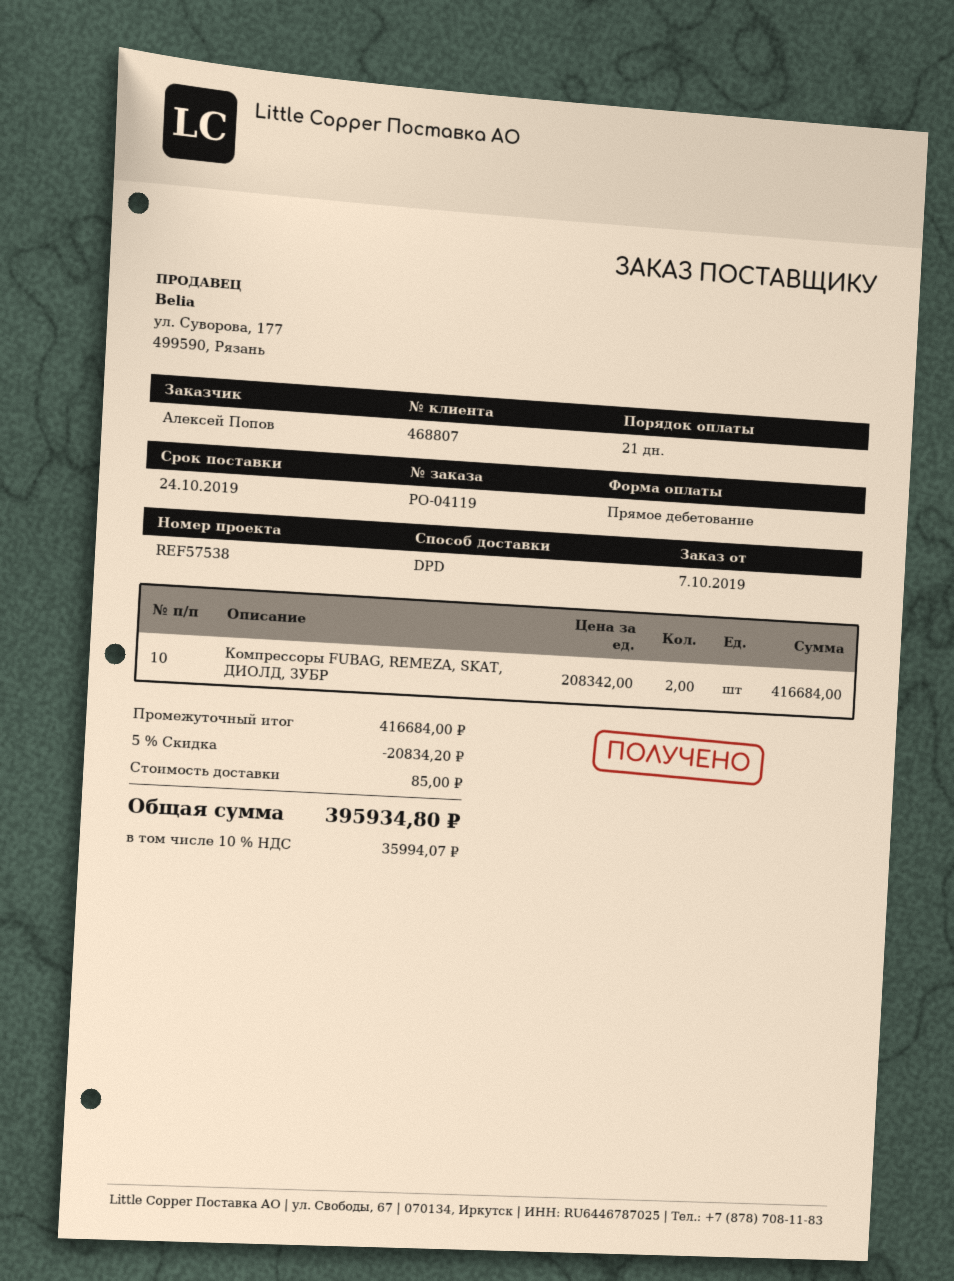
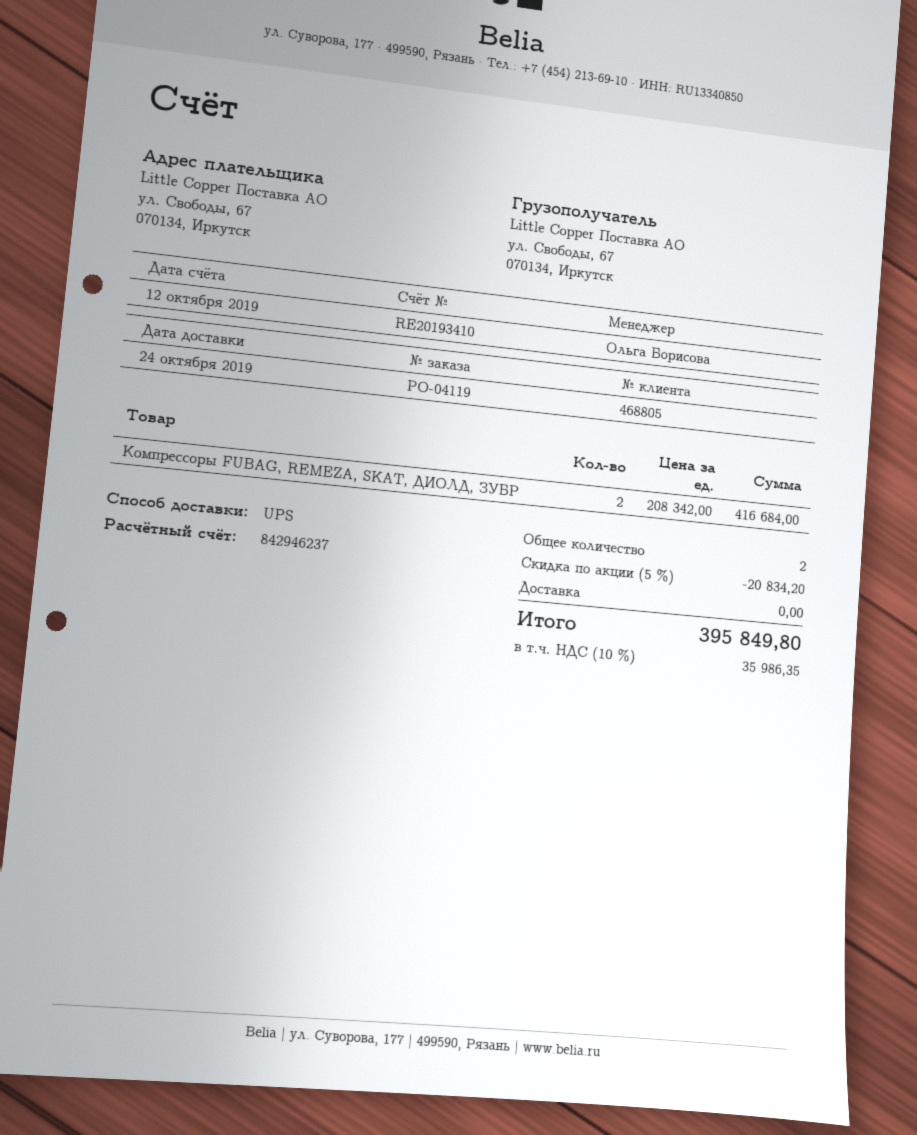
customer number: 468807 -> 468805
shipping method: DPD -> UPS
shipping: 85.00 -> 0.00
tax: 10% = 35994.07 -> 10% = 35986.35
total: 395934.80 -> 395849.80

